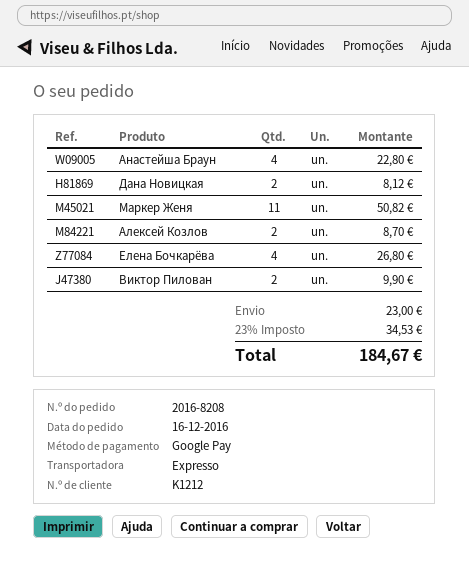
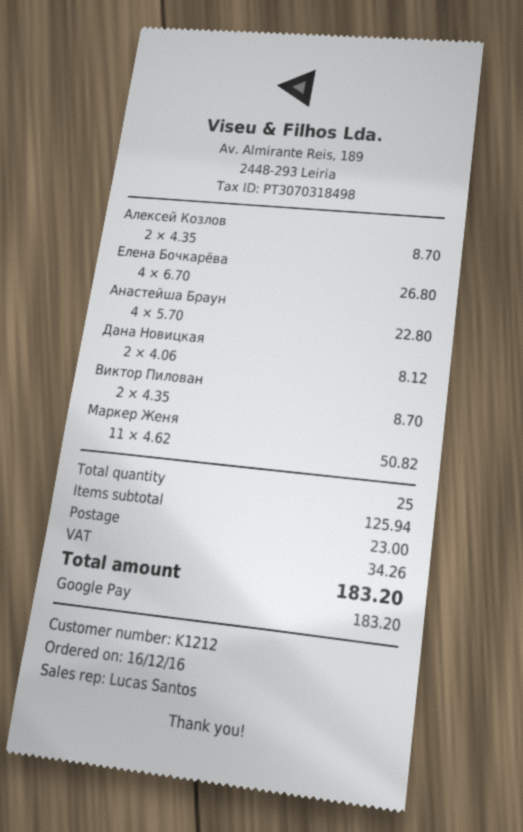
Виктор Пилован: 2 for 9.90 -> 2 for 8.70
tax: 34.53 -> 34.26
total: 184.67 -> 183.20

